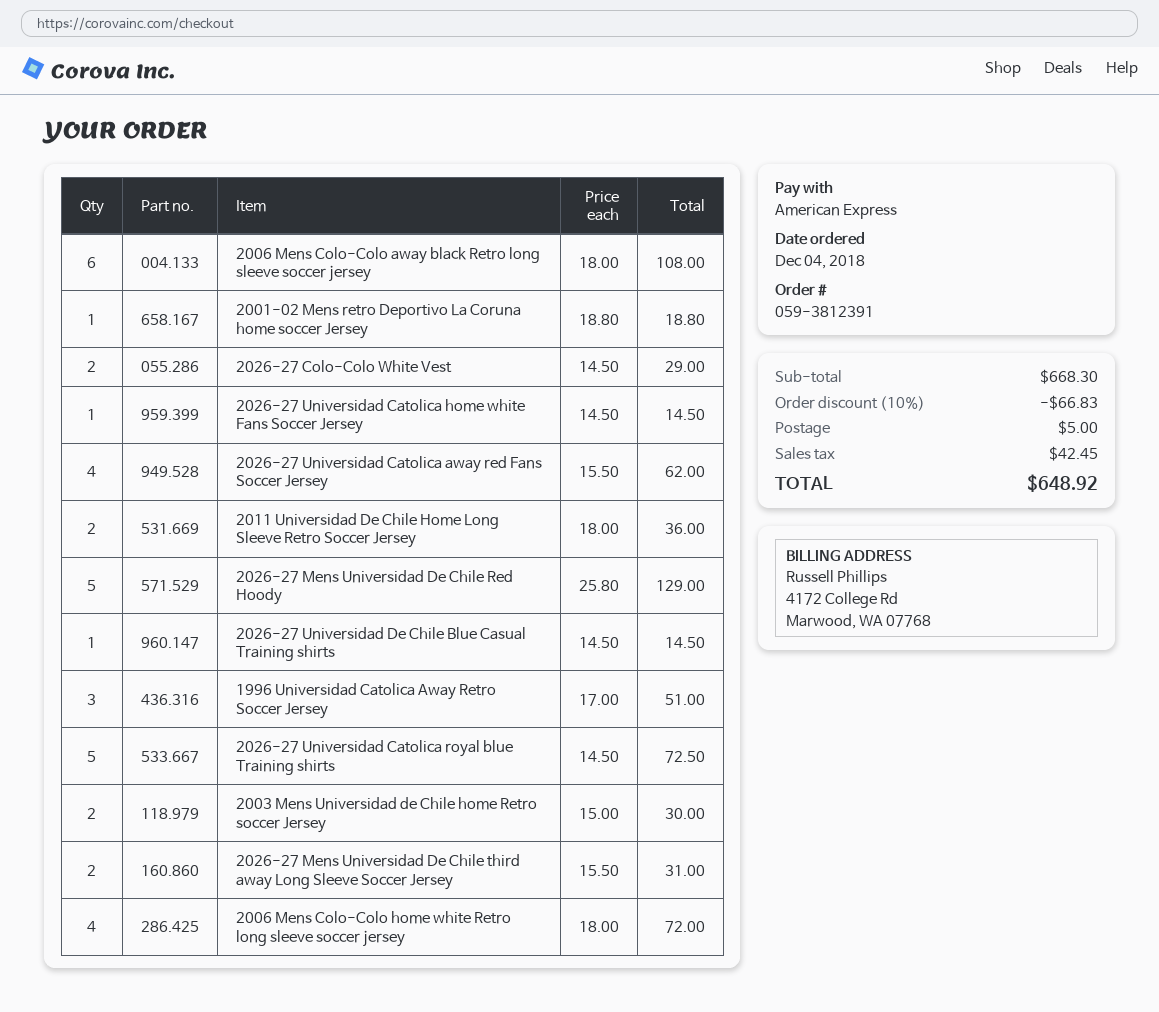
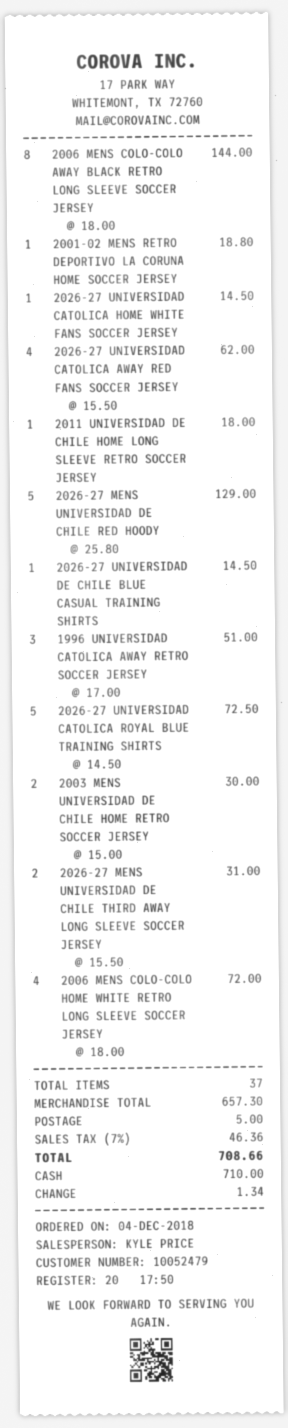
payment method: American Express -> cash
2006 Mens Colo-Colo away black Retro long sleeve soccer jersey: 6 x 18.00 = 108.00 -> 8 x 18.00 = 144.00
2026-27 Colo-Colo White Vest: 2 x 14.50 = 29.00 -> none
2011 Universidad De Chile Home Long Sleeve Retro Soccer Jersey: 2 x 18.00 = 36.00 -> 1 x 18.00 = 18.00
subtotal: 668.30 -> 657.30
discount: 10% = 66.83 -> none
tax: 42.45 -> 46.36
total: 648.92 -> 708.66

